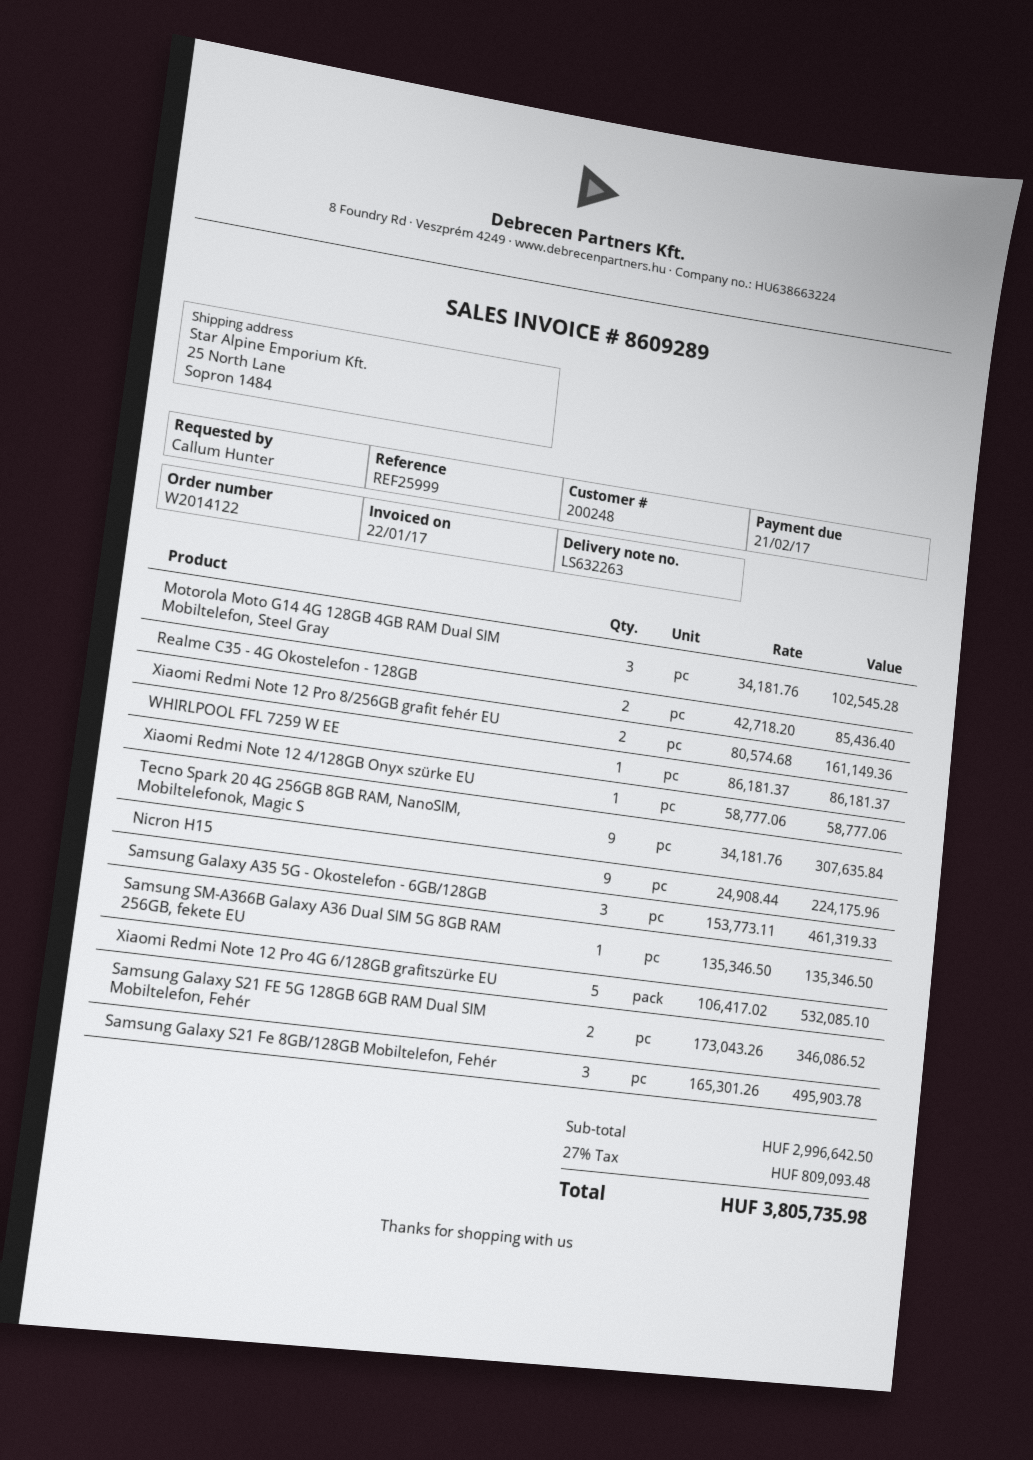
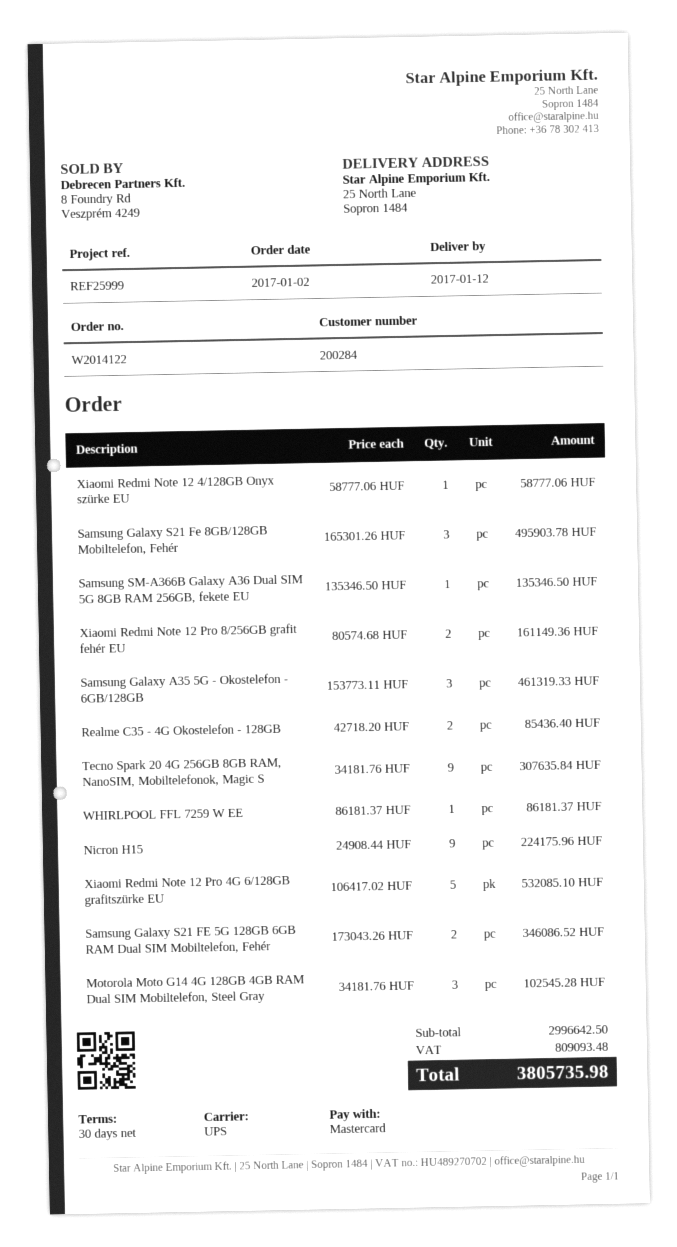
customer number: 200248 -> 200284

